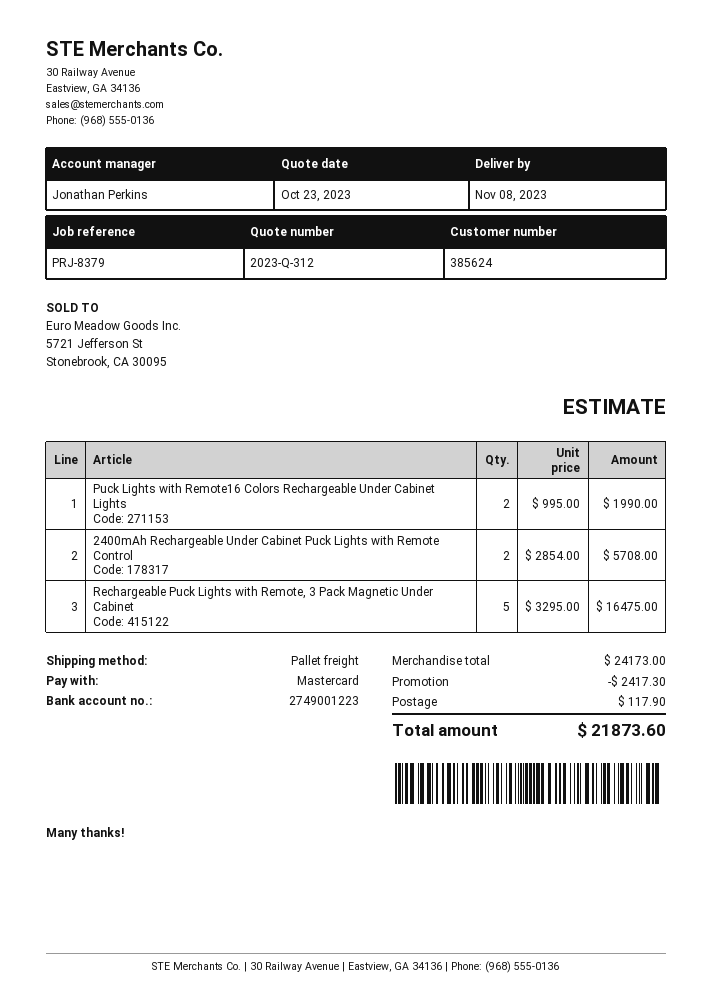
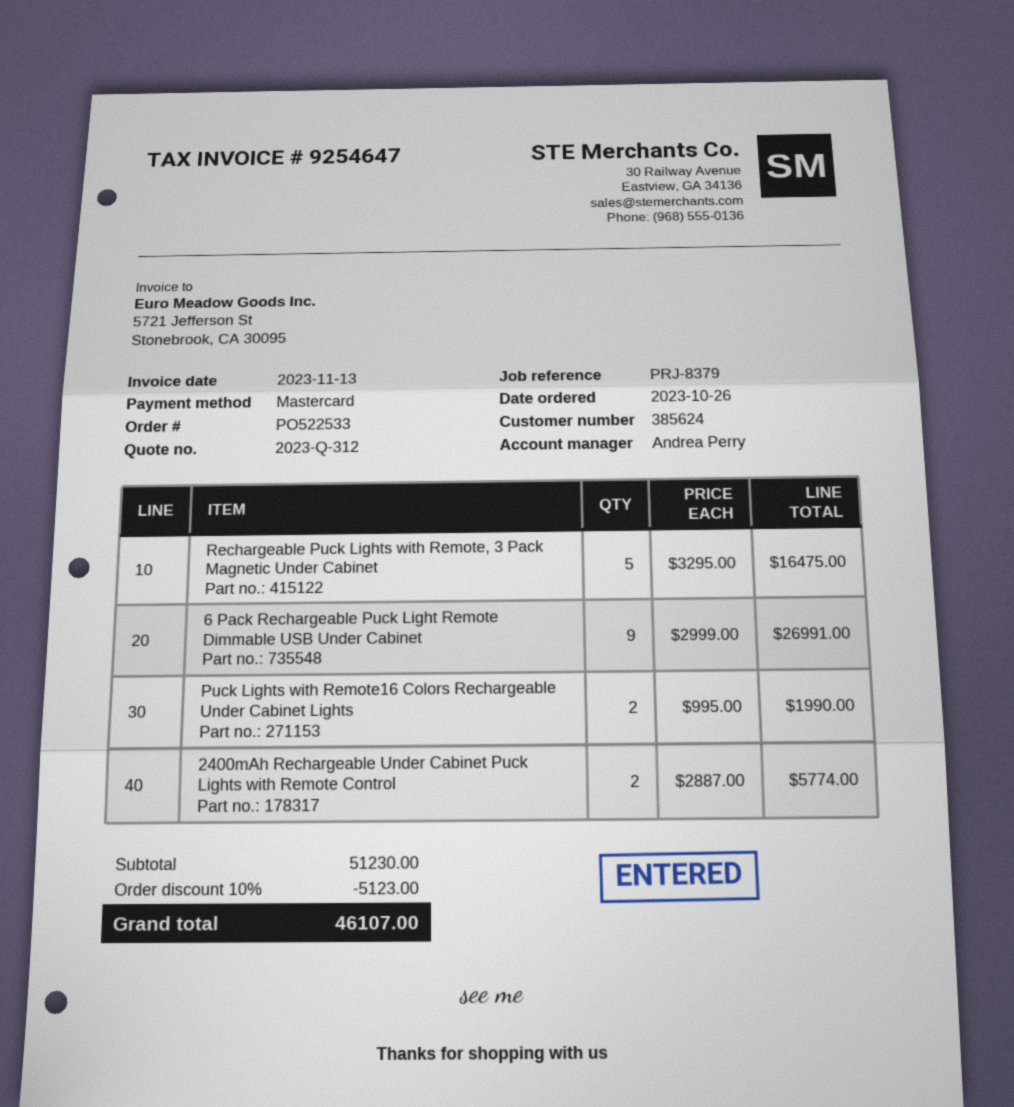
sales rep: Jonathan Perkins -> Andrea Perry
2400mAh Rechargeable Under Cabinet Puck Lights with Remote Control: 2 x 2854.00 = 5708.00 -> 2 x 2887.00 = 5774.00
6 Pack Rechargeable Puck Light Remote Dimmable USB Under Cabinet: none -> 9 x 2999.00 = 26991.00
subtotal: 24173.00 -> 51230.00
discount: 2417.30 -> 5123.00
shipping: 117.90 -> none
total: 21873.60 -> 46107.00

